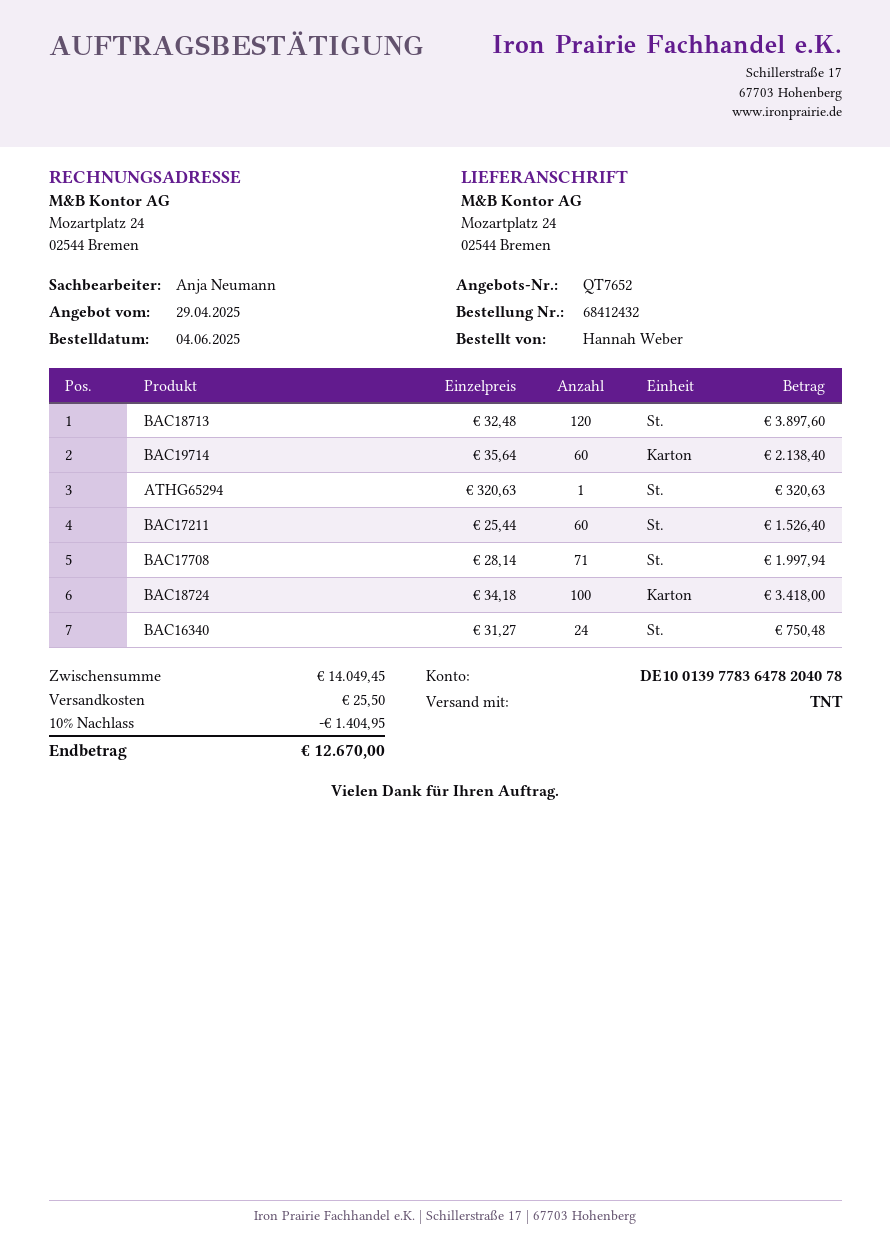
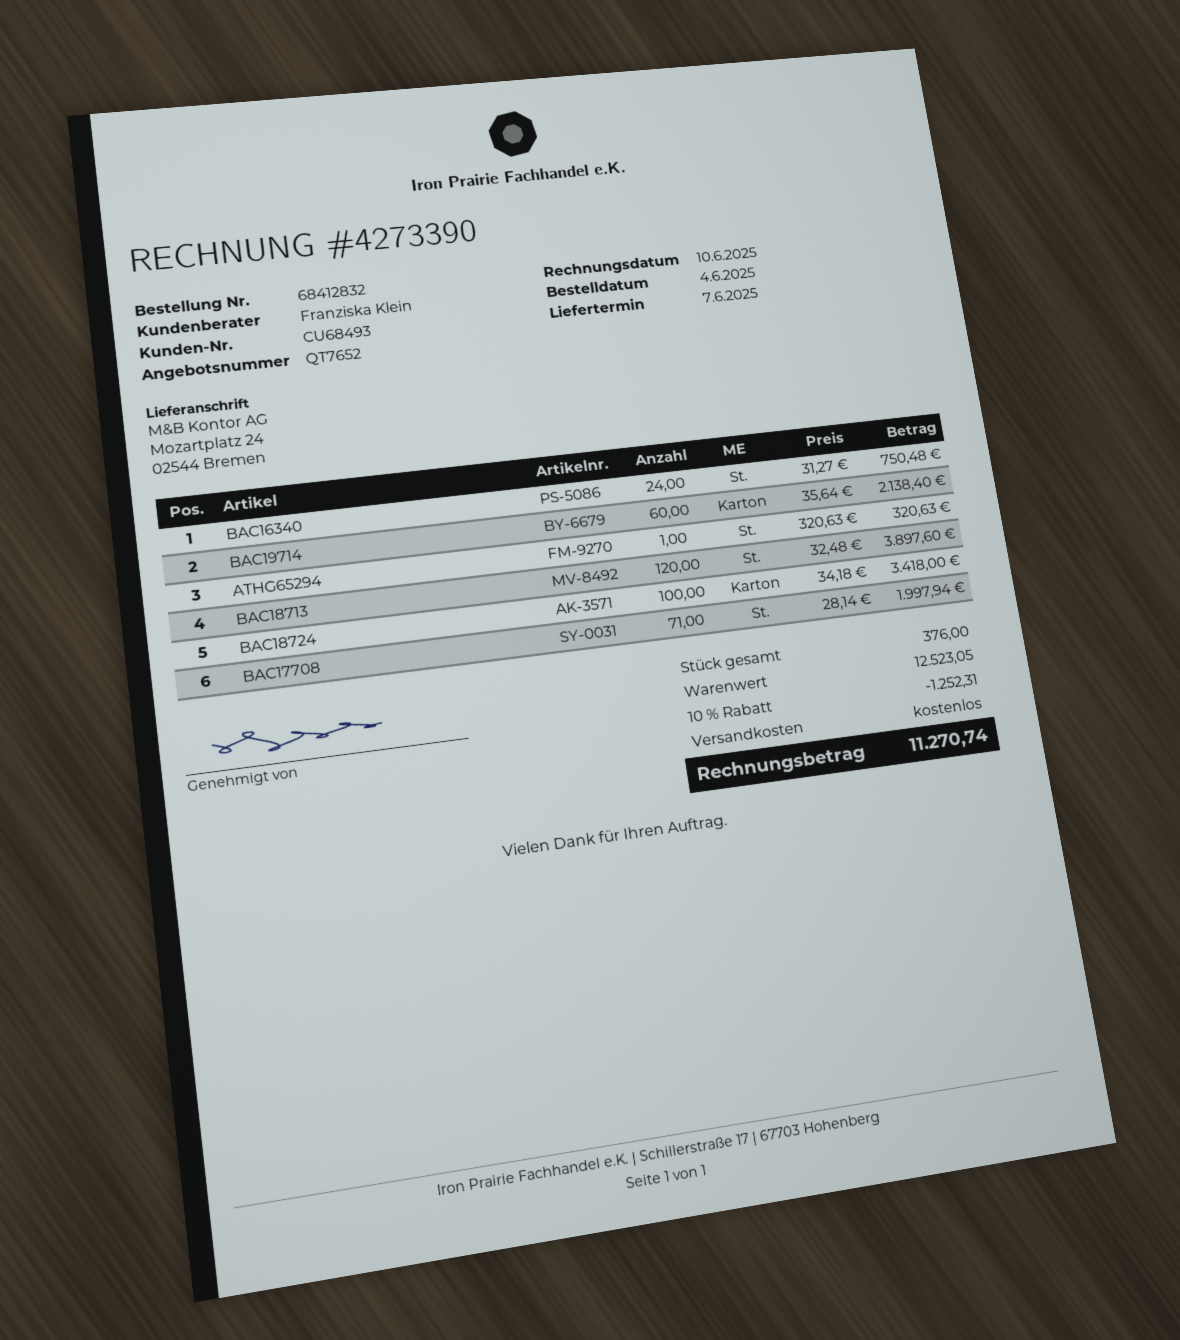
order number: 68412432 -> 68412832
sales rep: Anja Neumann -> Franziska Klein
BAC17211: 60 x 25.44 = 1526.40 -> none
subtotal: 14049.45 -> 12523.05
discount: 10% = 1404.95 -> 10% = 1252.31
shipping: 25.50 -> 0.00
total: 12670.00 -> 11270.74

